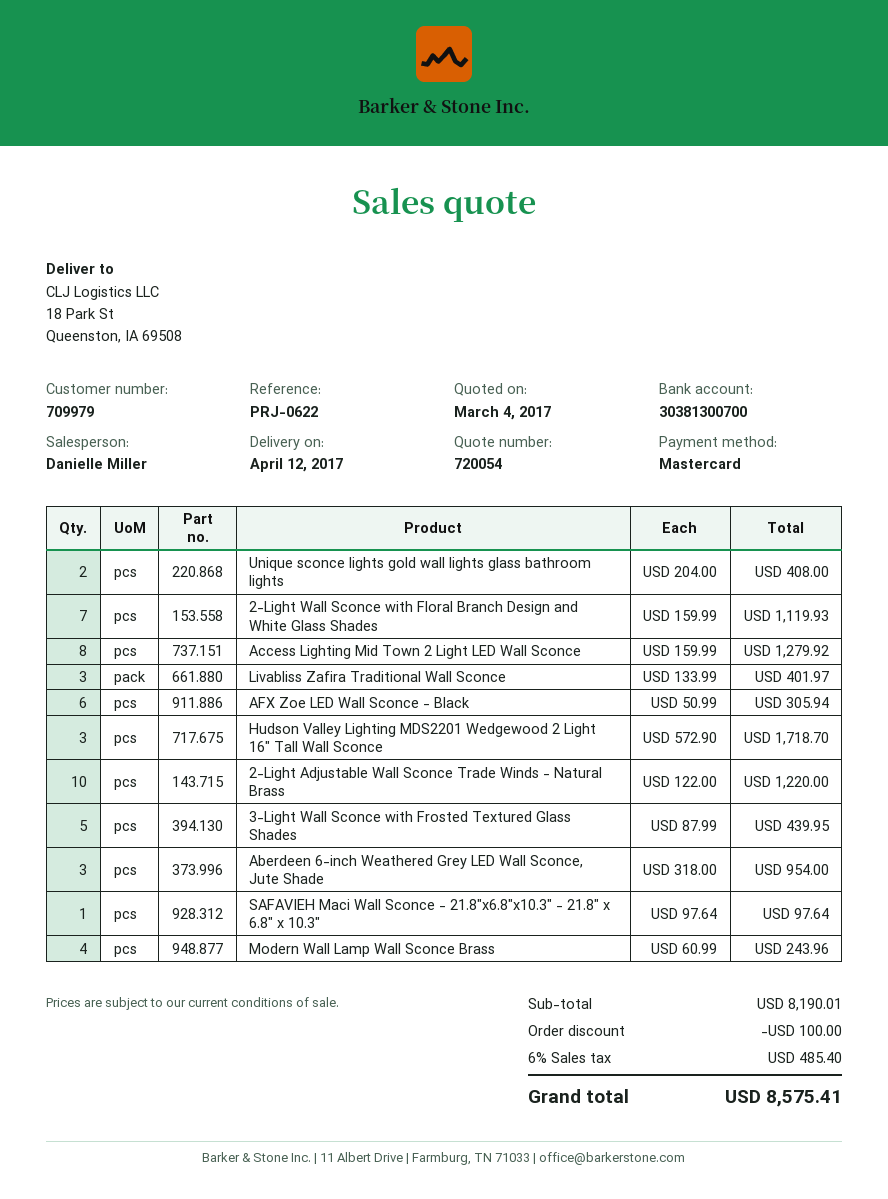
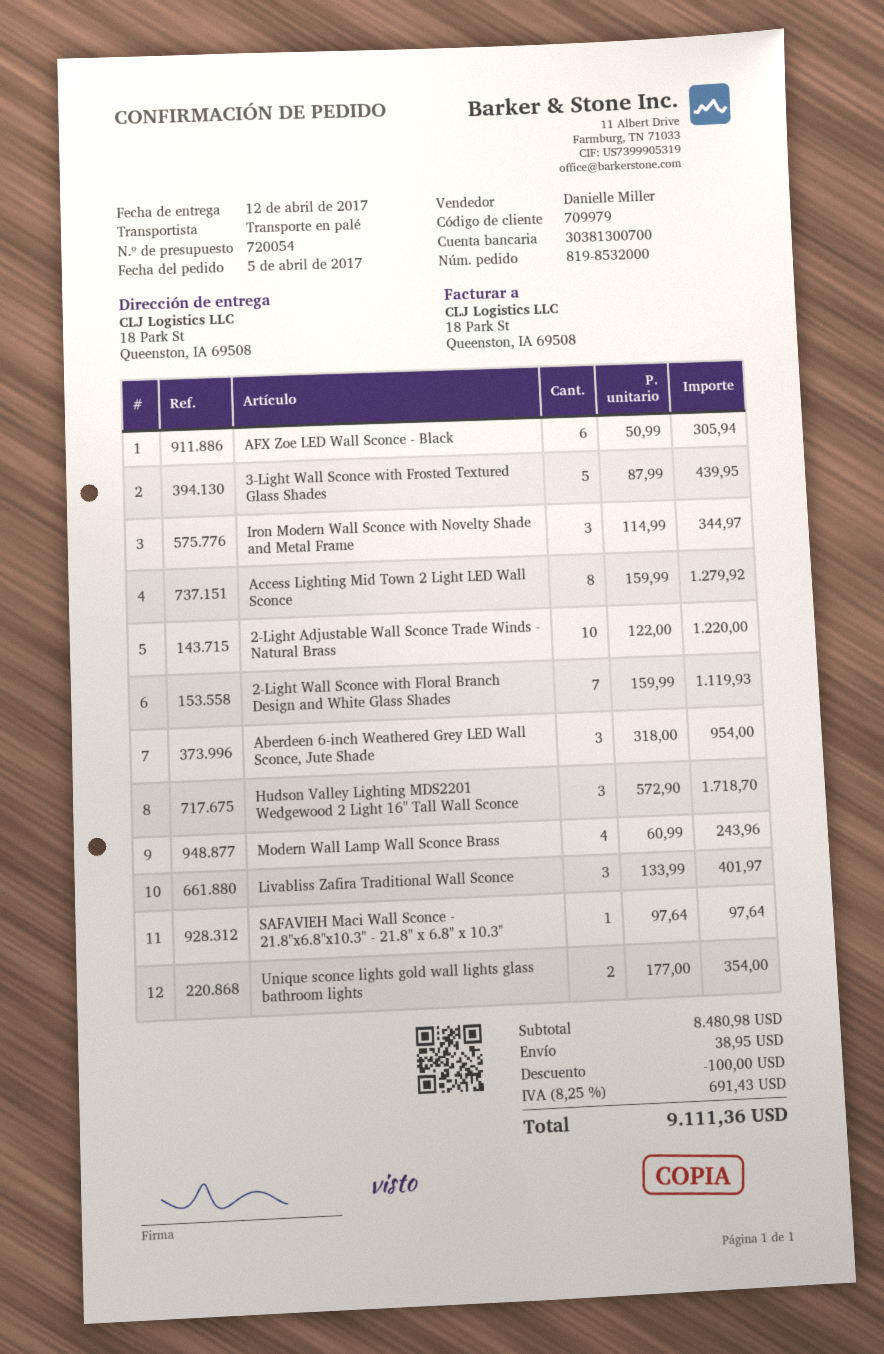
Unique sconce lights gold wall lights glass bathroom lights: 2 x 204.00 = 408.00 -> 2 x 177.00 = 354.00
Iron Modern Wall Sconce with Novelty Shade and Metal Frame: none -> 3 x 114.99 = 344.97
subtotal: 8190.01 -> 8480.98
shipping: none -> 38.95
tax: 6% = 485.40 -> 8.25% = 691.43
total: 8575.41 -> 9111.36

